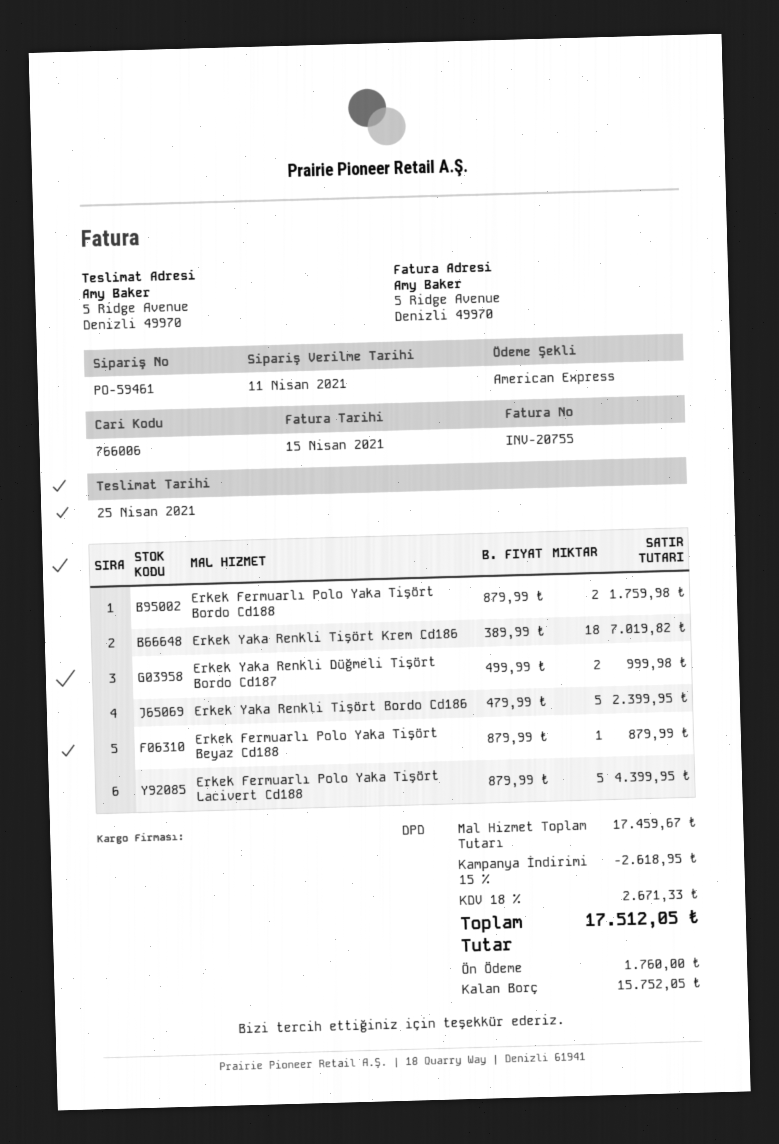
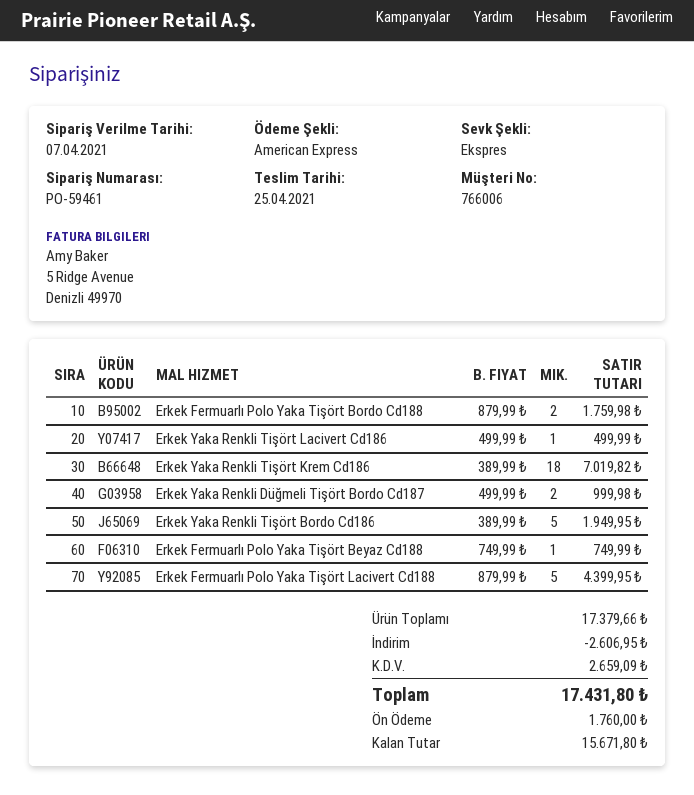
order date: 2021-04-11 -> 2021-04-07
shipping method: DPD -> express
Erkek Yaka Renkli Tişört Bordo Cd186: 5 x 479.99 = 2399.95 -> 5 x 389.99 = 1949.95
Erkek Fermuarlı Polo Yaka Tişört Beyaz Cd188: 1 x 879.99 = 879.99 -> 1 x 749.99 = 749.99
Erkek Yaka Renkli Tişört Lacivert Cd186: none -> 1 x 499.99 = 499.99
subtotal: 17459.67 -> 17379.66
discount: 2618.95 -> 2606.95
tax: 2671.33 -> 2659.09
total: 17512.05 -> 17431.80
balance: 15752.05 -> 15671.80

